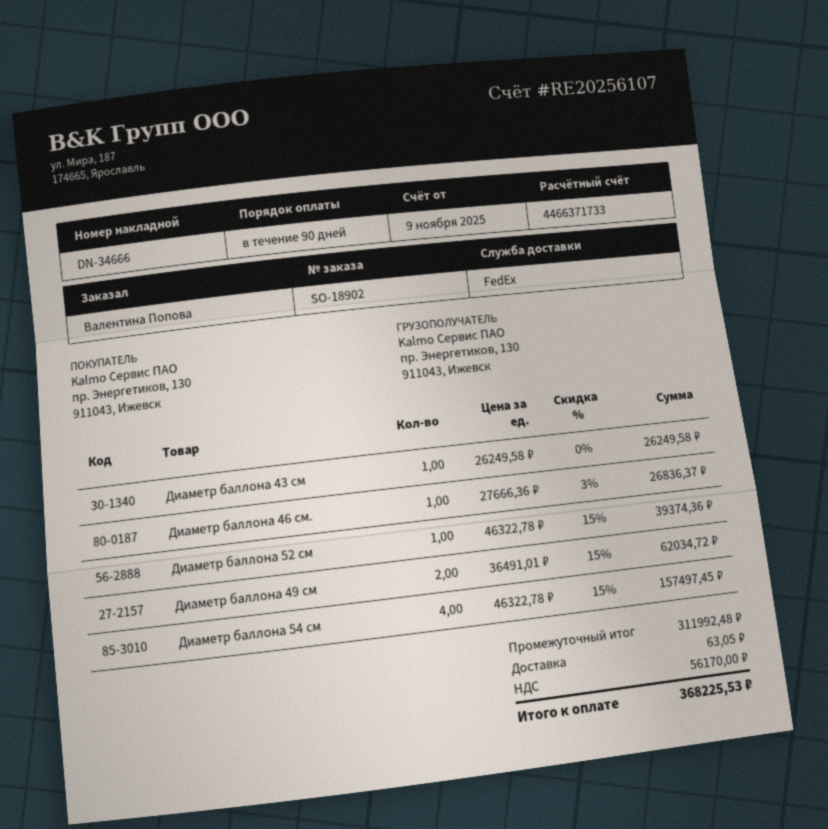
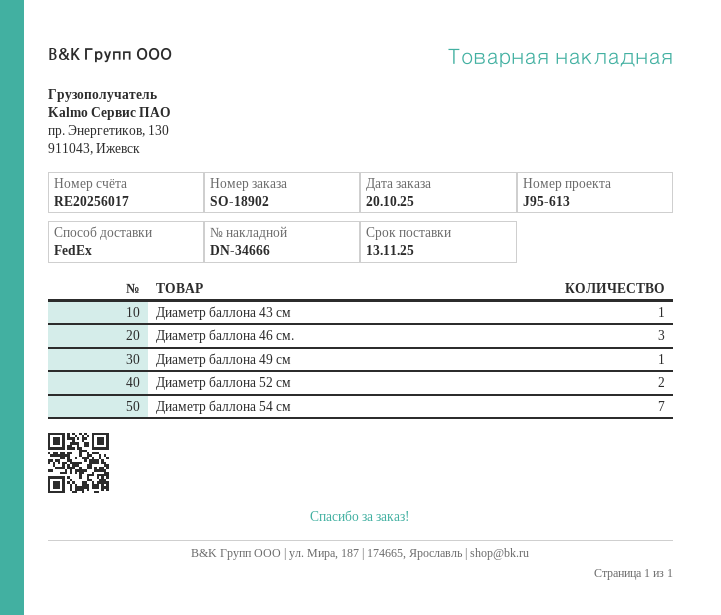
invoice number: RE20256107 -> RE20256017
Диаметр баллона 46 см.: 1 -> 3
Диаметр баллона 52 см: 1 -> 2
Диаметр баллона 49 см: 2 -> 1
Диаметр баллона 54 см: 4 -> 7

